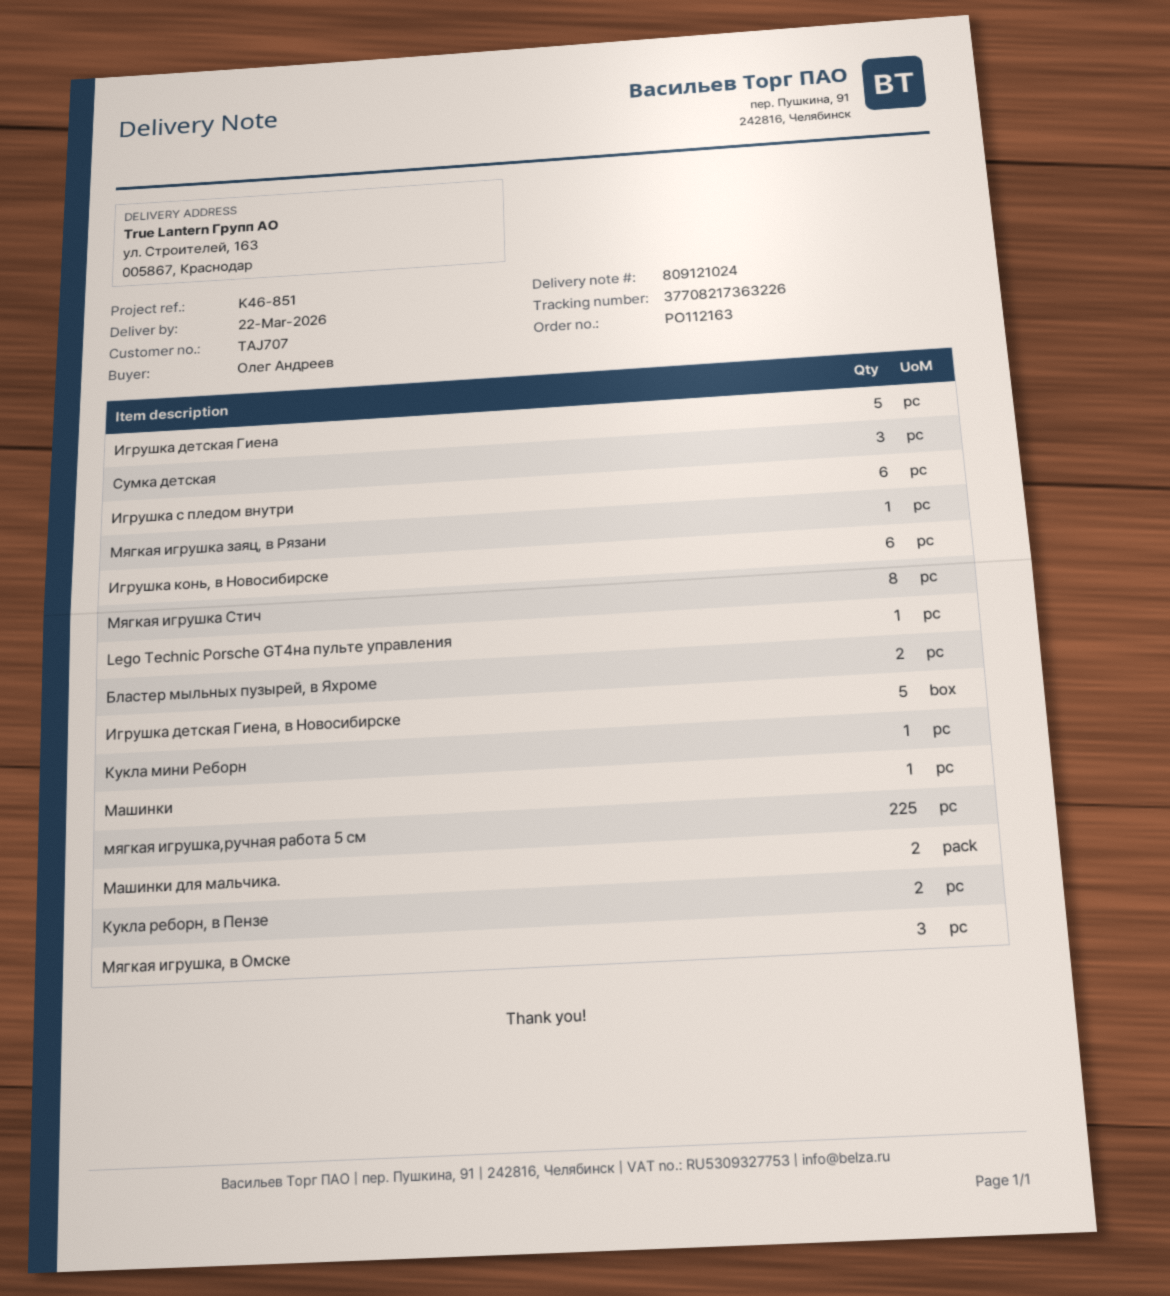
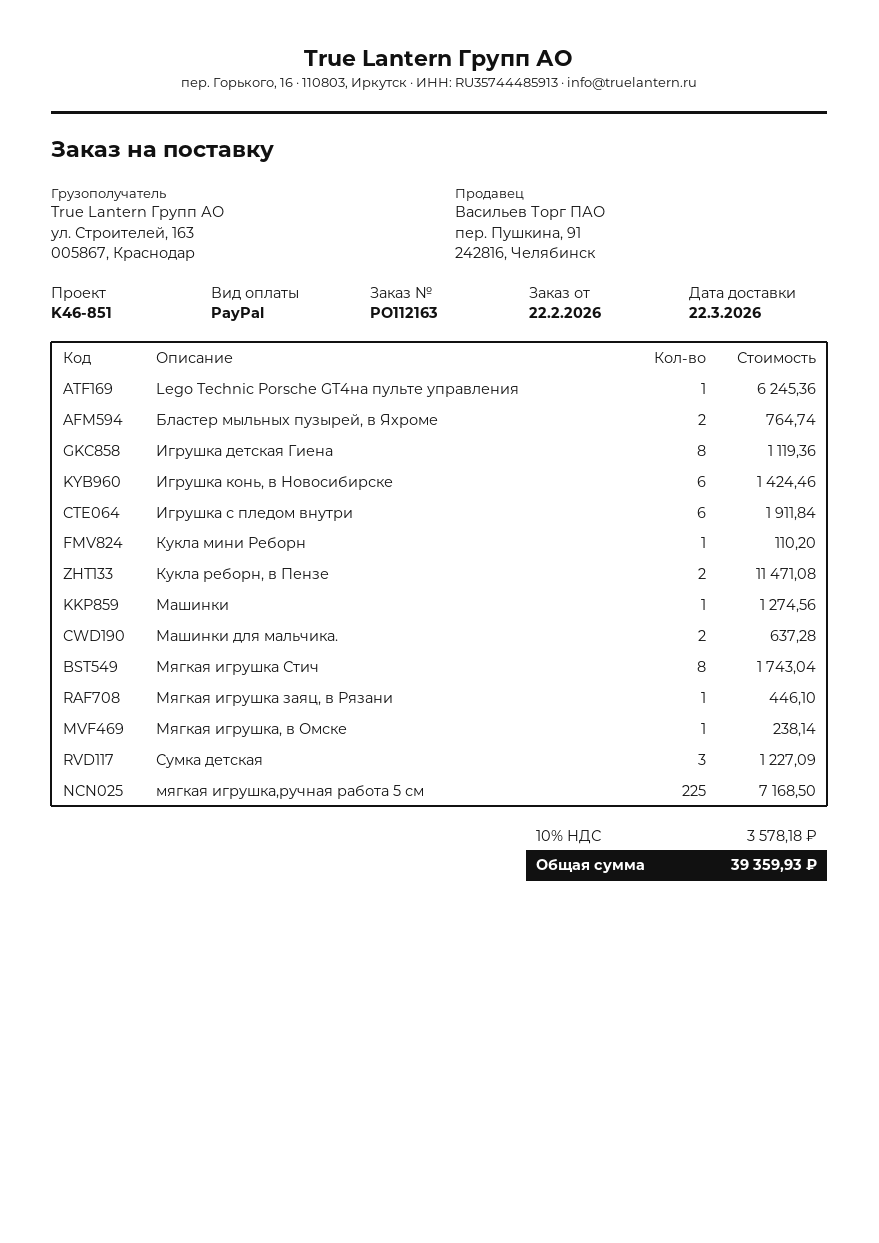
Игрушка детская Гиена: 5 -> 8
Игрушка детская Гиена, в Новосибирске: 5 -> none
Мягкая игрушка, в Омске: 3 -> 1

